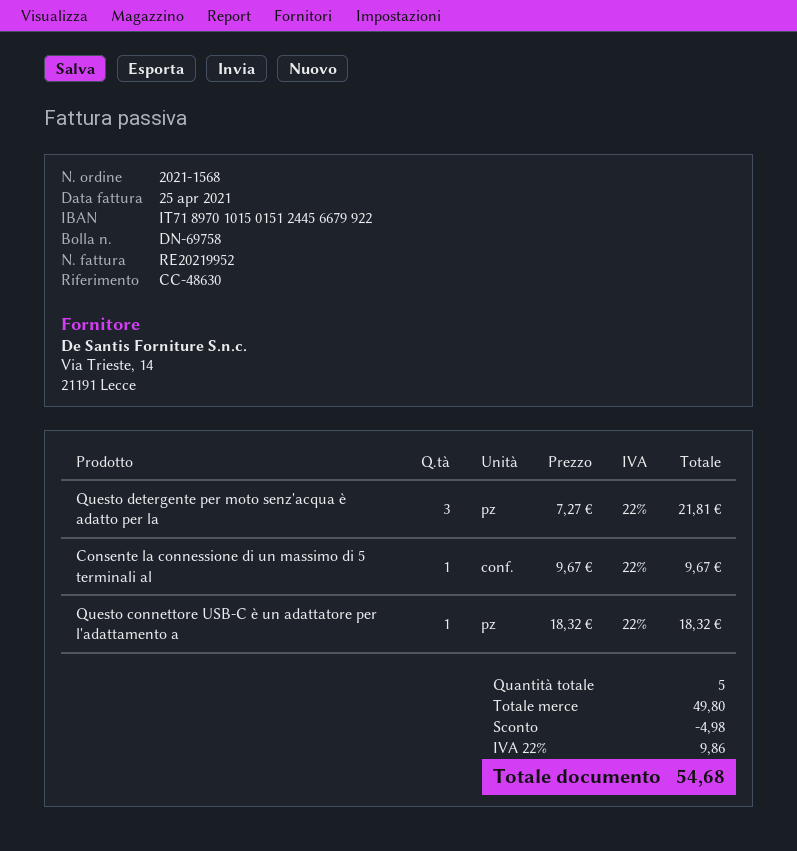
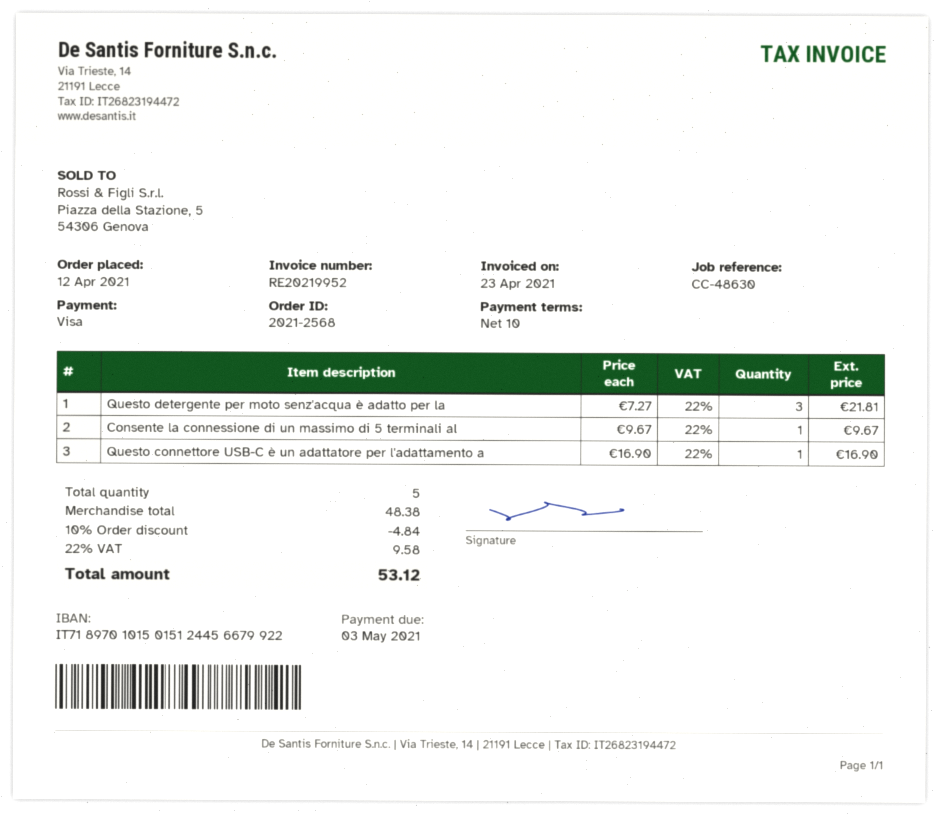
order number: 2021-1568 -> 2021-2568
invoice date: 2021-04-25 -> 2021-04-23
Questo connettore USB-C è un adattatore per l'adattamento a: 1 x 18.32 = 18.32 -> 1 x 16.90 = 16.90
subtotal: 49.80 -> 48.38
discount: 4.98 -> 4.84
tax: 22% = 9.86 -> 22% = 9.58
total: 54.68 -> 53.12

